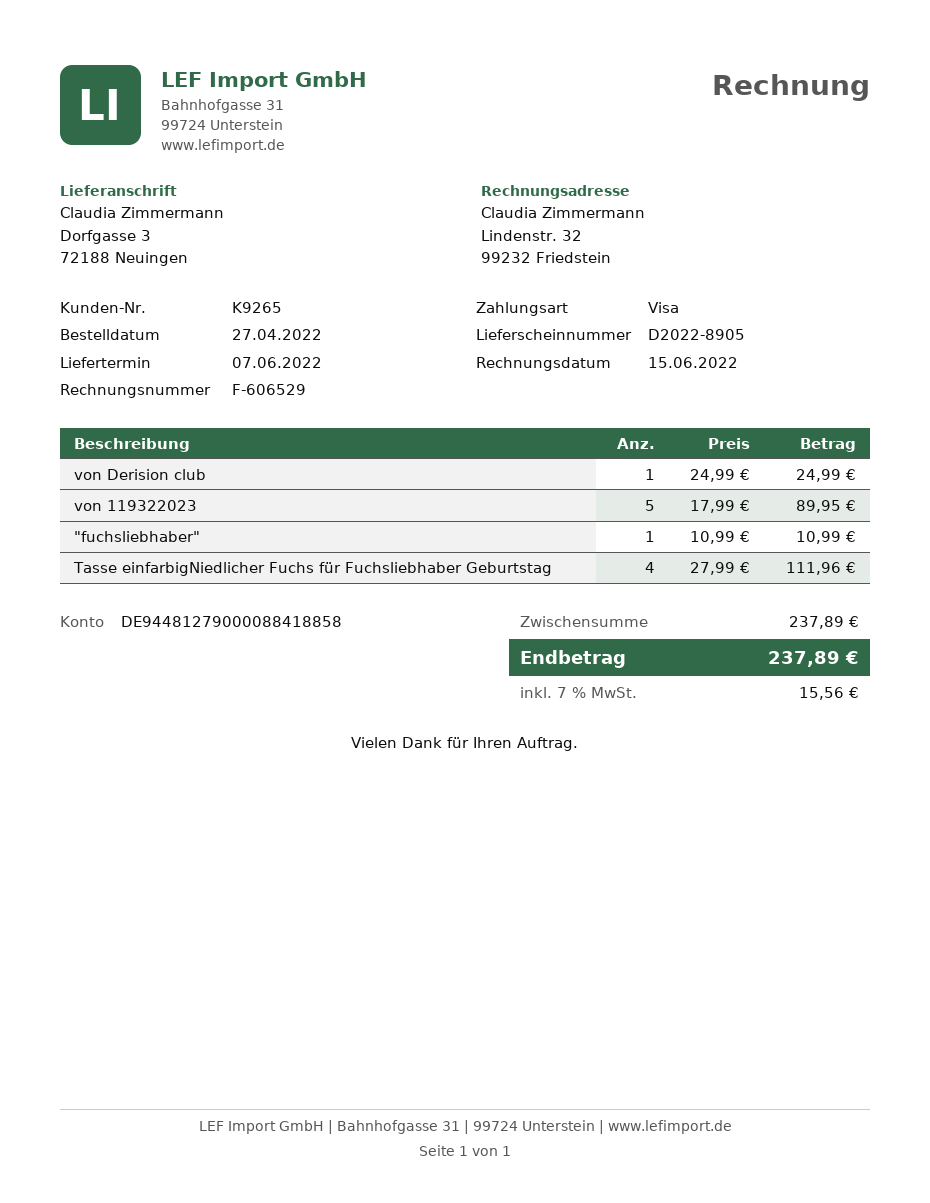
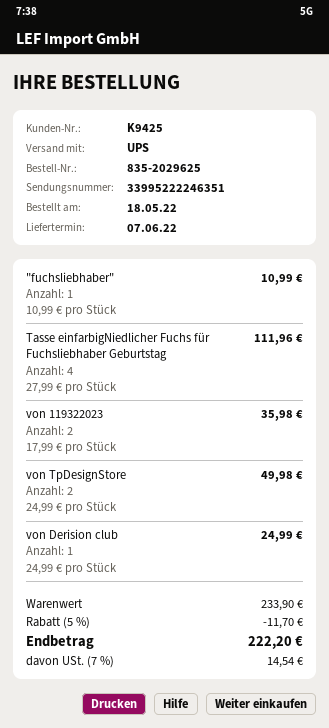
order date: 2022-04-27 -> 2022-05-18
customer number: K9265 -> K9425
von 119322023: 5 x 17.99 = 89.95 -> 2 x 17.99 = 35.98
von TpDesignStore: none -> 2 x 24.99 = 49.98
subtotal: 237.89 -> 233.90
discount: none -> 5% = 11.70
tax: 7% = 15.56 -> 7% = 14.54
total: 237.89 -> 222.20

